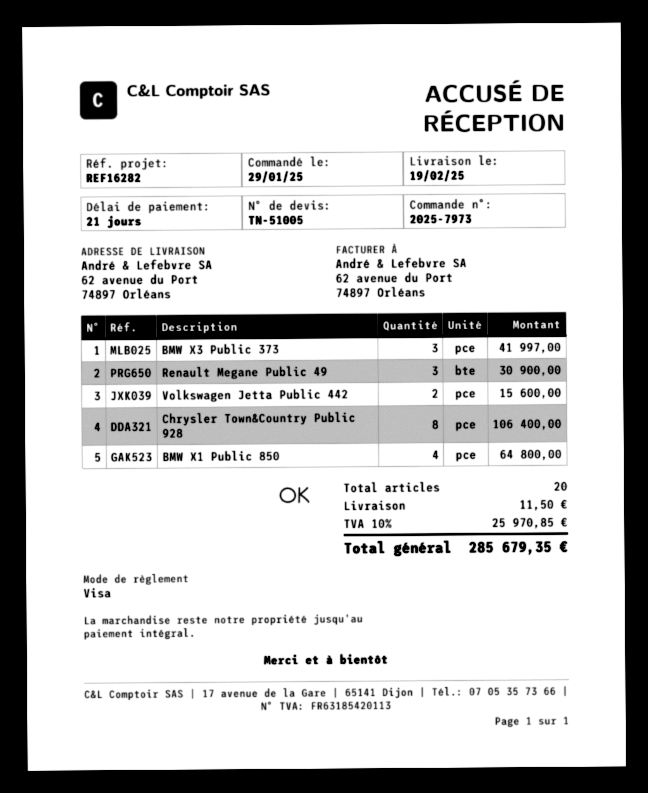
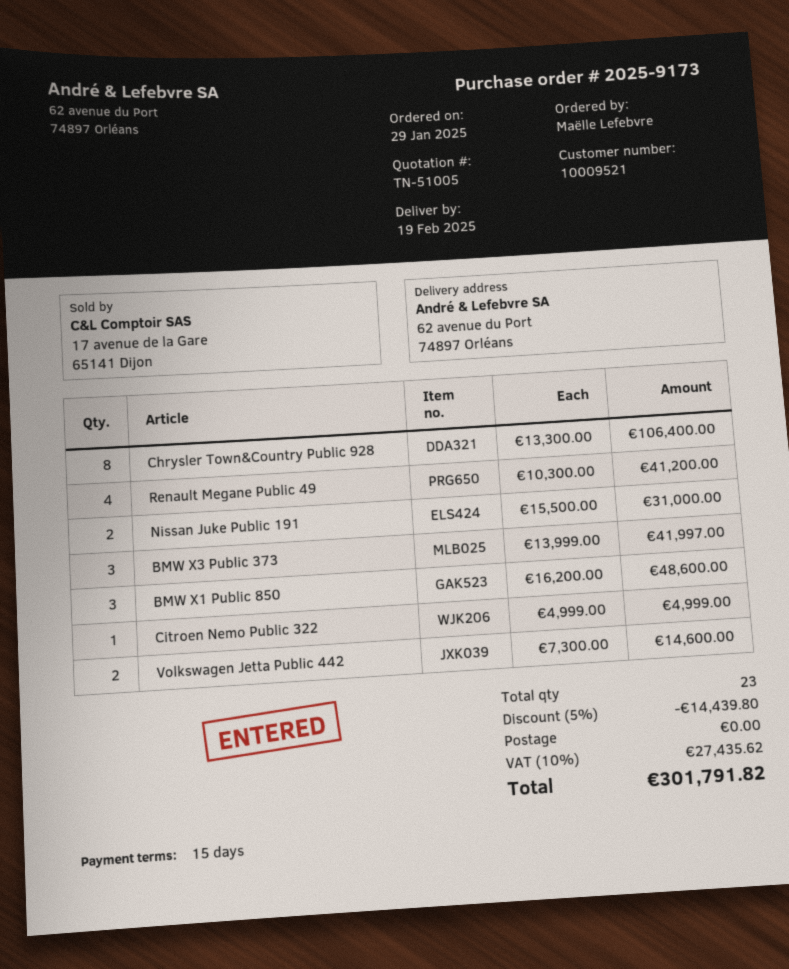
order number: 2025-7973 -> 2025-9173
payment terms: 21 days -> 15 days
Renault Megane Public 49: 3 for 30900.00 -> 4 for 41200.00
Volkswagen Jetta Public 442: 2 for 15600.00 -> 2 for 14600.00
BMW X1 Public 850: 4 for 64800.00 -> 3 for 48600.00
Nissan Juke Public 191: none -> 2 for 31000.00
Citroen Nemo Public 322: none -> 1 for 4999.00
total quantity: 20 -> 23
discount: none -> 5% = 14439.80
shipping: 11.50 -> 0.00
tax: 10% = 25970.85 -> 10% = 27435.62
total: 285679.35 -> 301791.82

